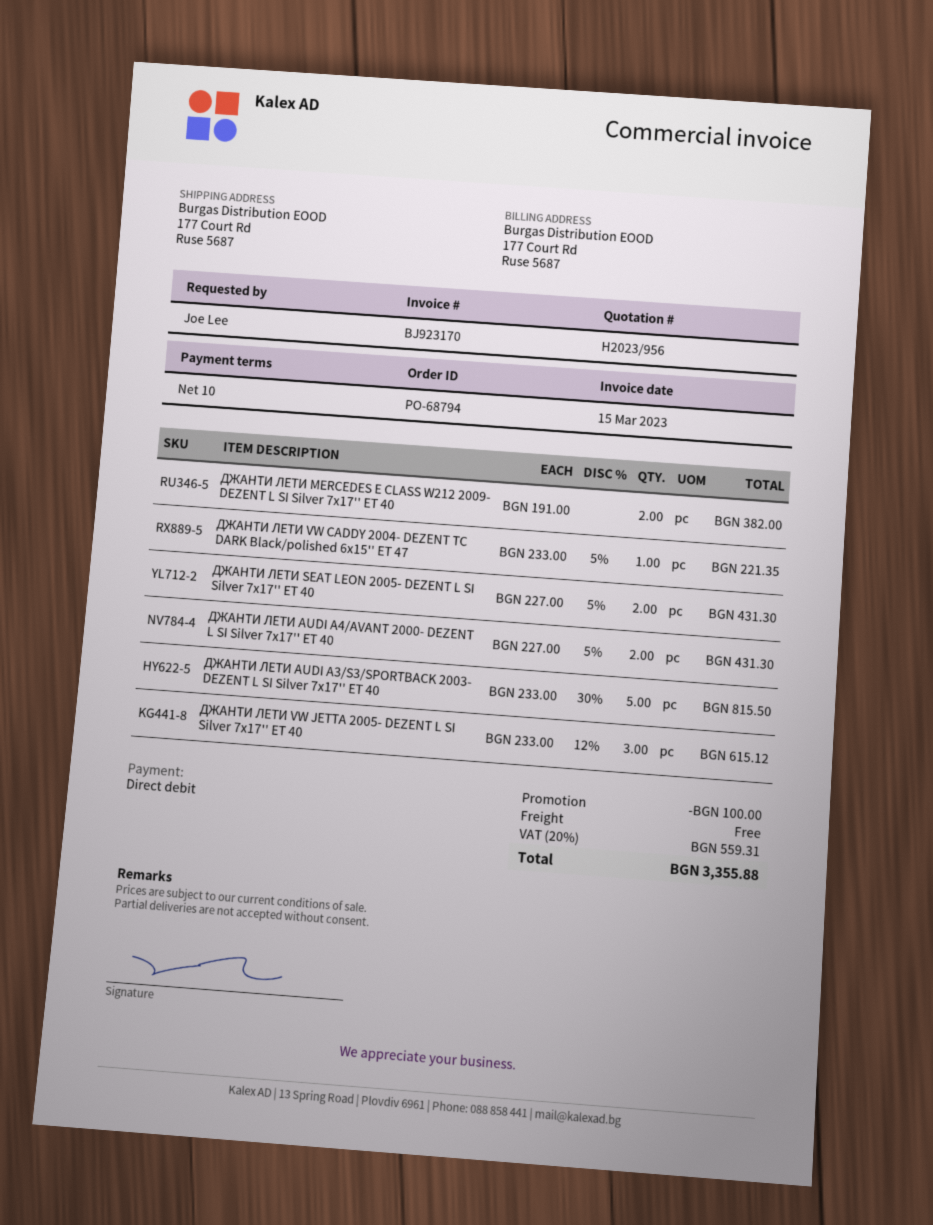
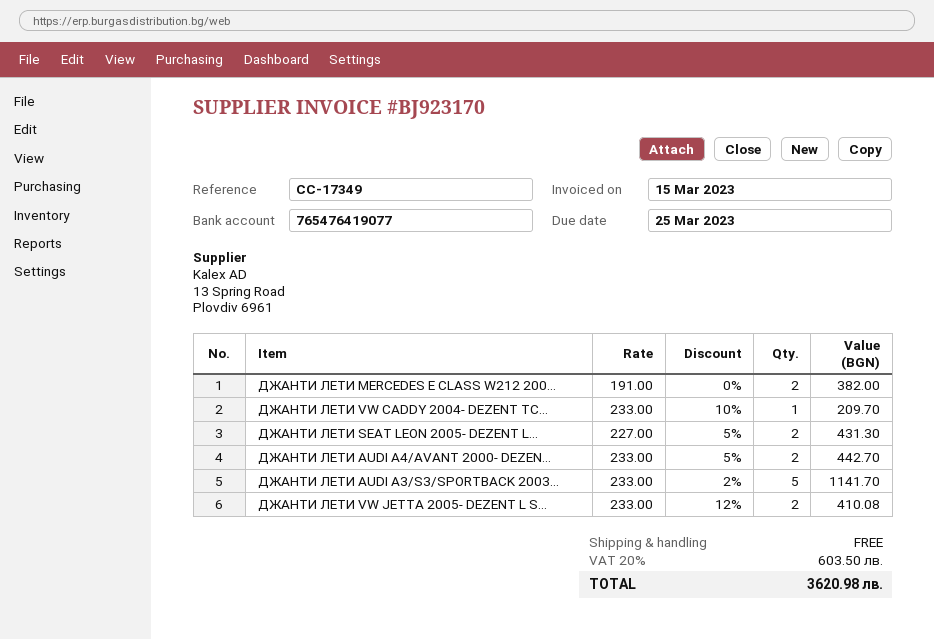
ДЖАНТИ ЛЕТИ VW CADDY 2004- DEZENT TC DARK Black/polished 6x15'' ET 47: 1 x 233.00 - 5% = 221.35 -> 1 x 233.00 - 10% = 209.70
ДЖАНТИ ЛЕТИ AUDI A4/AVANT 2000- DEZENT L SI Silver 7x17'' ET 40: 2 x 227.00 - 5% = 431.30 -> 2 x 233.00 - 5% = 442.70
ДЖАНТИ ЛЕТИ AUDI A3/S3/SPORTBACK 2003- DEZENT L SI Silver 7x17'' ET 40: 5 x 233.00 - 30% = 815.50 -> 5 x 233.00 - 2% = 1141.70
ДЖАНТИ ЛЕТИ VW JETTA 2005- DEZENT L SI Silver 7x17'' ET 40: 3 x 233.00 - 12% = 615.12 -> 2 x 233.00 - 12% = 410.08
discount: 100.00 -> none
tax: 20% = 559.31 -> 20% = 603.50
total: 3355.88 -> 3620.98

